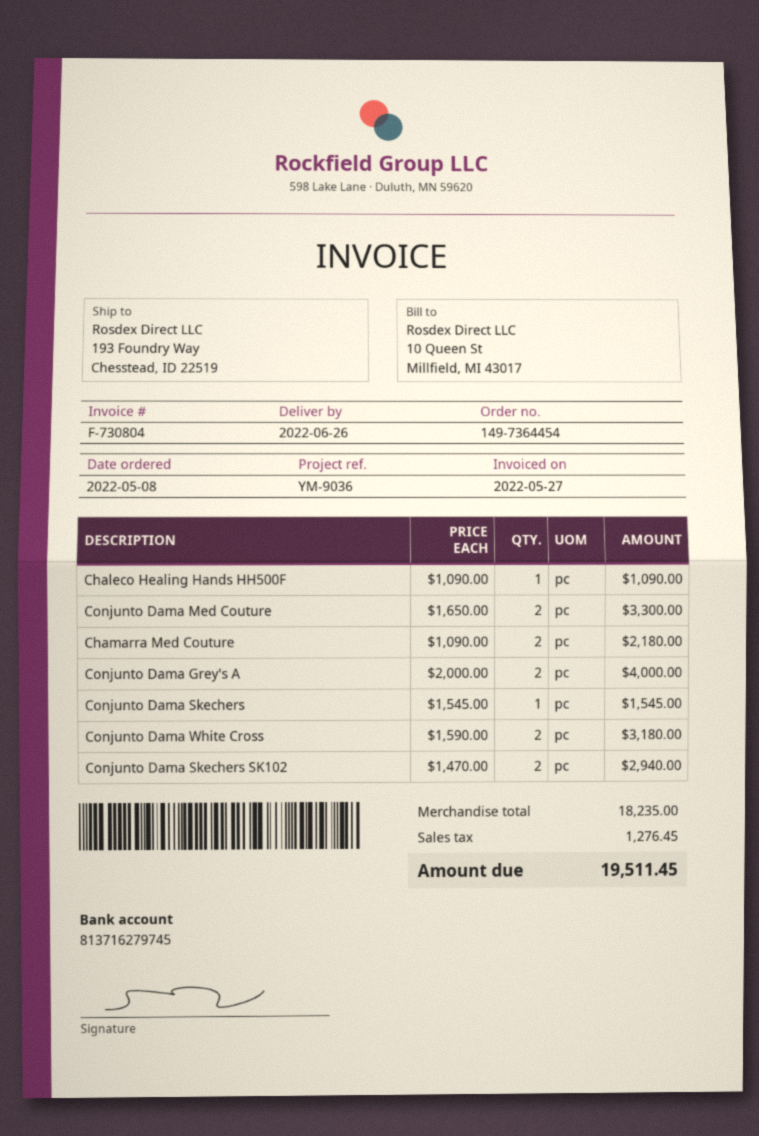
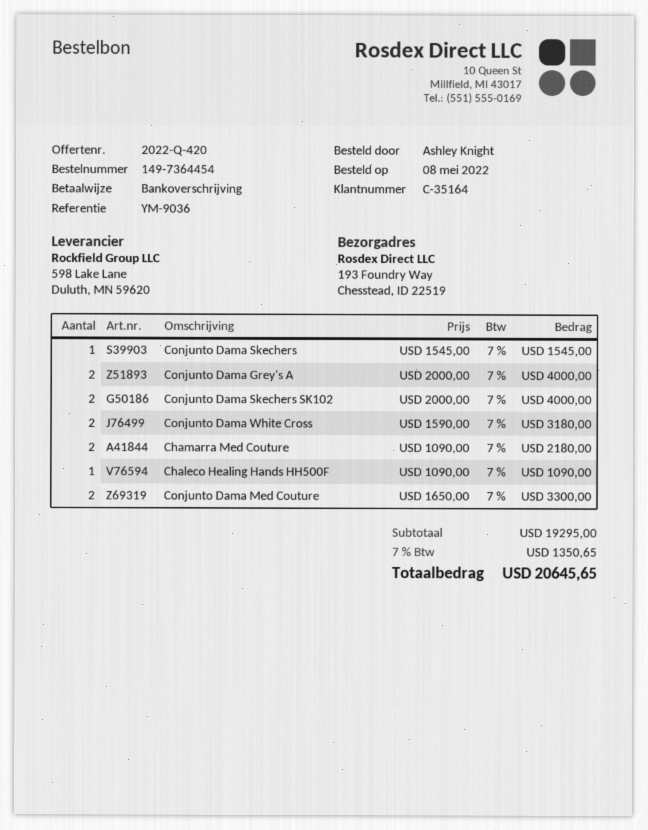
Conjunto Dama Skechers SK102: 2 x 1470.00 = 2940.00 -> 2 x 2000.00 = 4000.00
subtotal: 18235.00 -> 19295.00
tax: 1276.45 -> 1350.65
total: 19511.45 -> 20645.65

